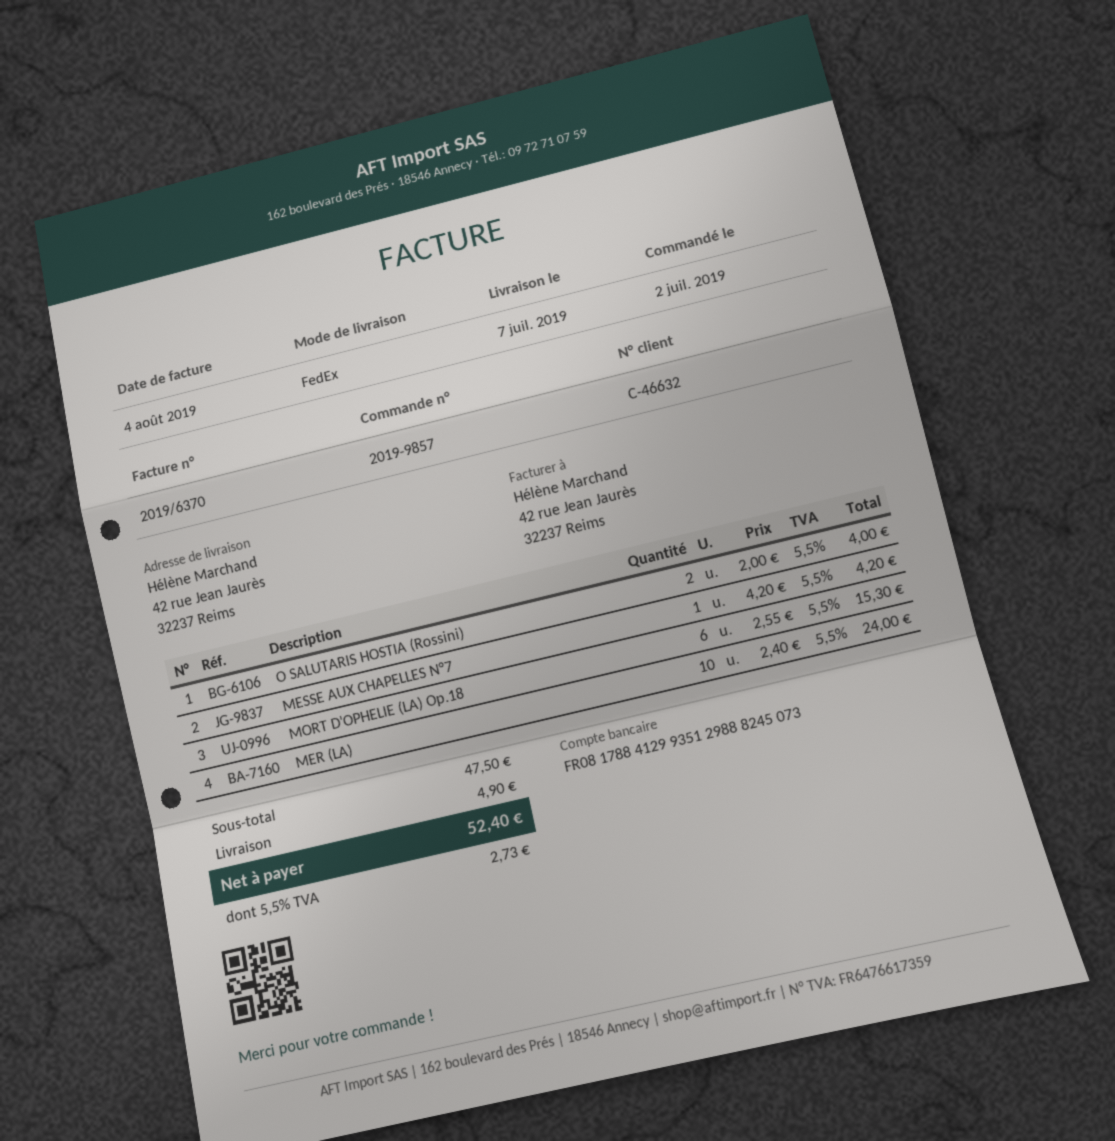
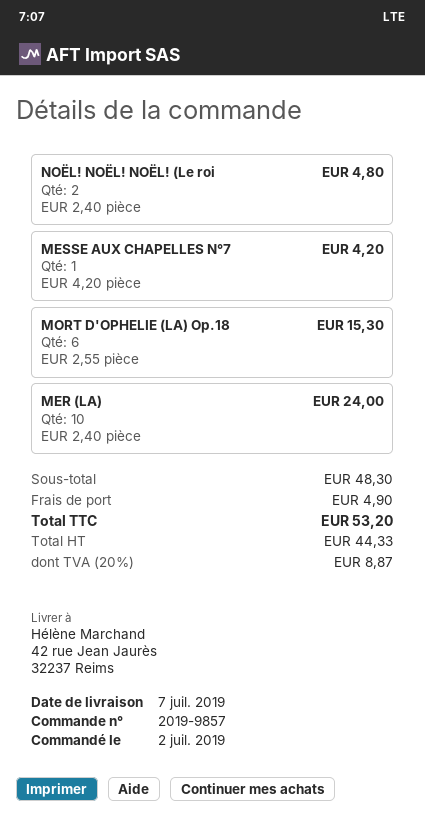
O SALUTARIS HOSTIA (Rossini): 2 x 2.00 = 4.00 -> none
NOËL! NOËL! NOËL! (Le roi: none -> 2 x 2.40 = 4.80
subtotal: 47.50 -> 48.30
tax: 5.5% = 2.73 -> 20% = 8.87
total: 52.40 -> 53.20

